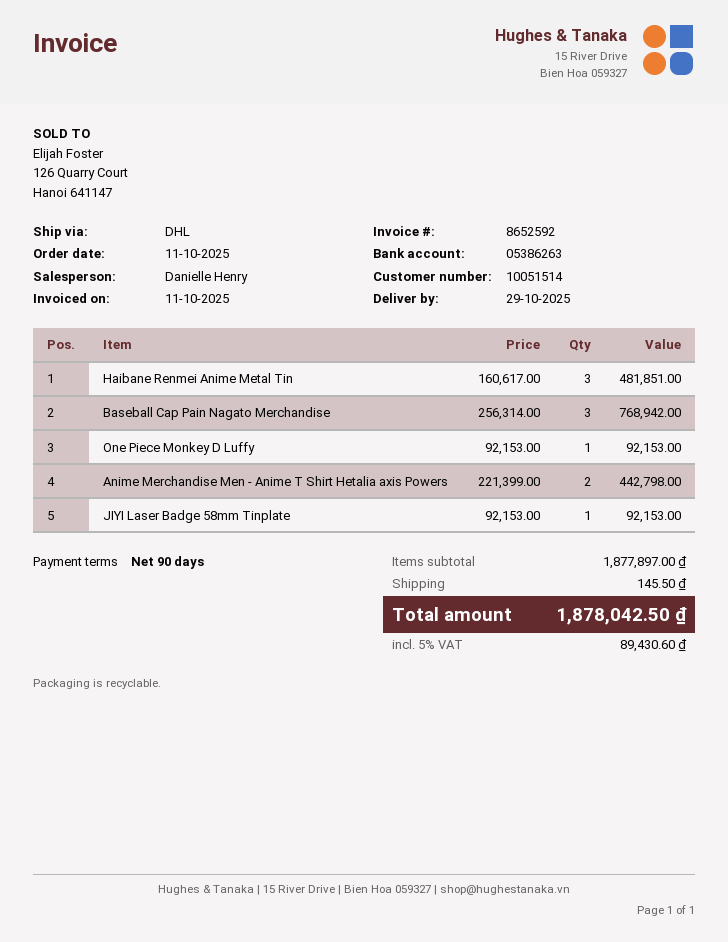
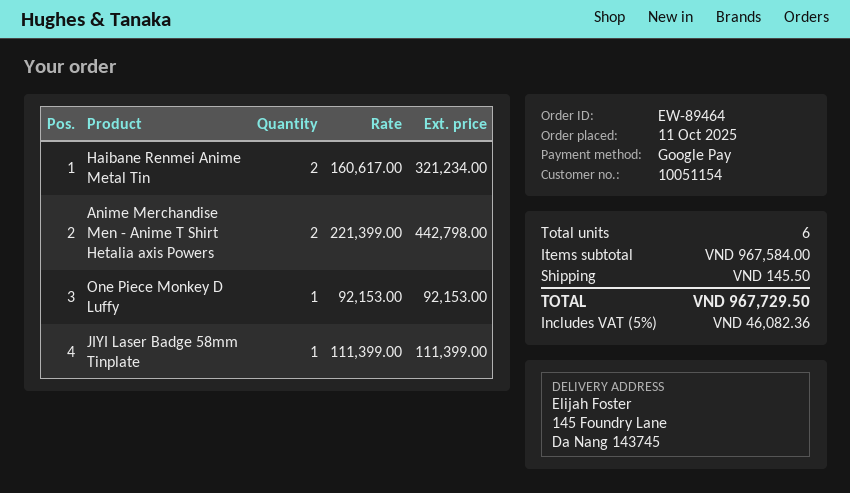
customer number: 10051514 -> 10051154
Haibane Renmei Anime Metal Tin: 3 x 160617.00 = 481851.00 -> 2 x 160617.00 = 321234.00
Baseball Cap Pain Nagato Merchandise: 3 x 256314.00 = 768942.00 -> none
JIYI Laser Badge 58mm Tinplate: 1 x 92153.00 = 92153.00 -> 1 x 111399.00 = 111399.00
subtotal: 1877897.00 -> 967584.00
tax: 5% = 89430.60 -> 5% = 46082.36
total: 1878042.50 -> 967729.50

